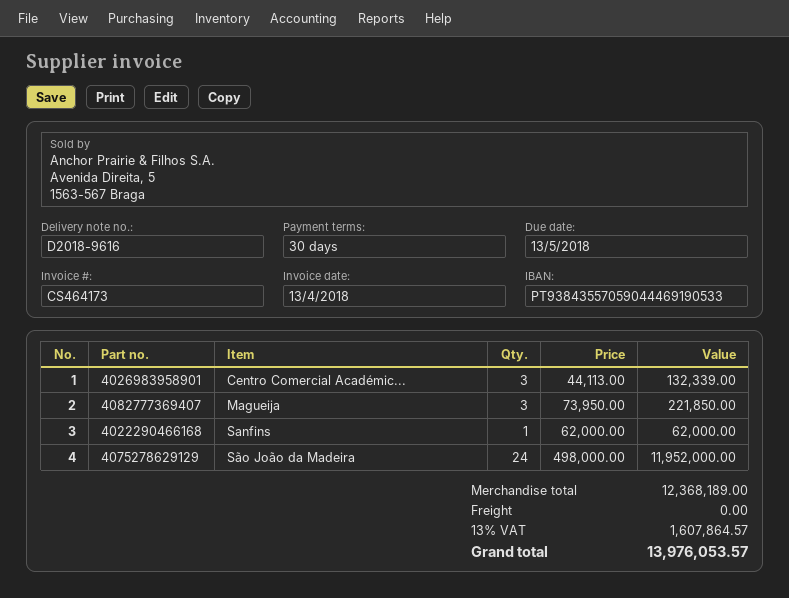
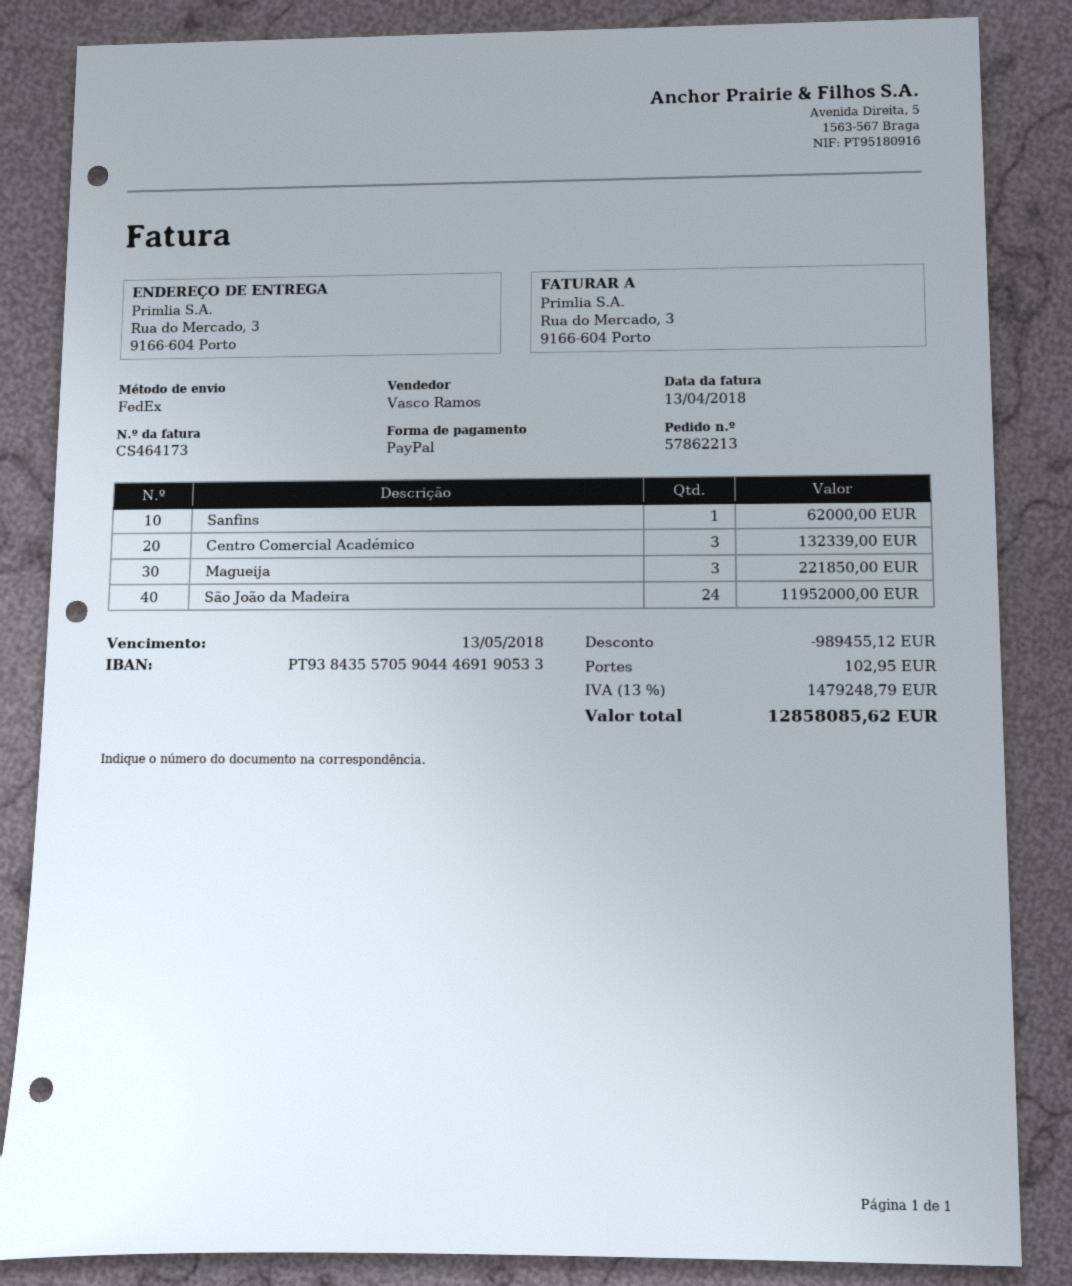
discount: none -> 989455.12
shipping: 0.00 -> 102.95
tax: 13% = 1607864.57 -> 13% = 1479248.79
total: 13976053.57 -> 12858085.62

